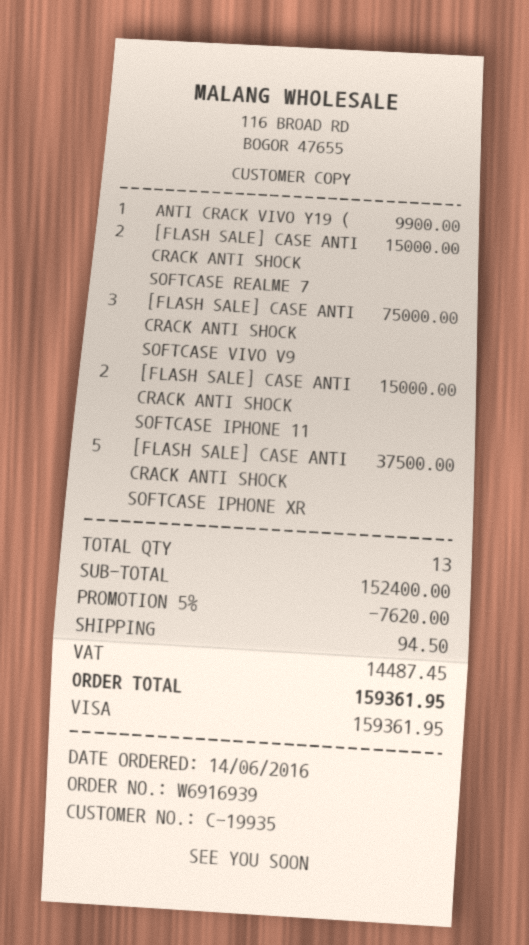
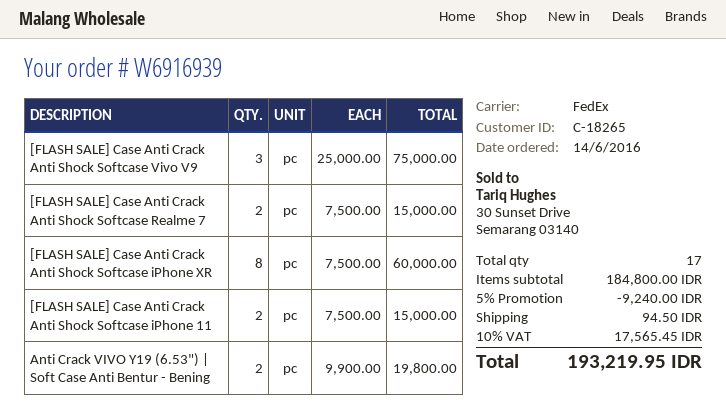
customer number: C-19935 -> C-18265
ANTI CRACK VIVO Y19 (: 1 for 9900.00 -> 2 for 19800.00
[FLASH SALE] CASE ANTI CRACK ANTI SHOCK SOFTCASE IPHONE XR: 5 for 37500.00 -> 8 for 60000.00
total quantity: 13 -> 17
subtotal: 152400.00 -> 184800.00
discount: 5% = 7620.00 -> 5% = 9240.00
tax: 14487.45 -> 17565.45
total: 159361.95 -> 193219.95

